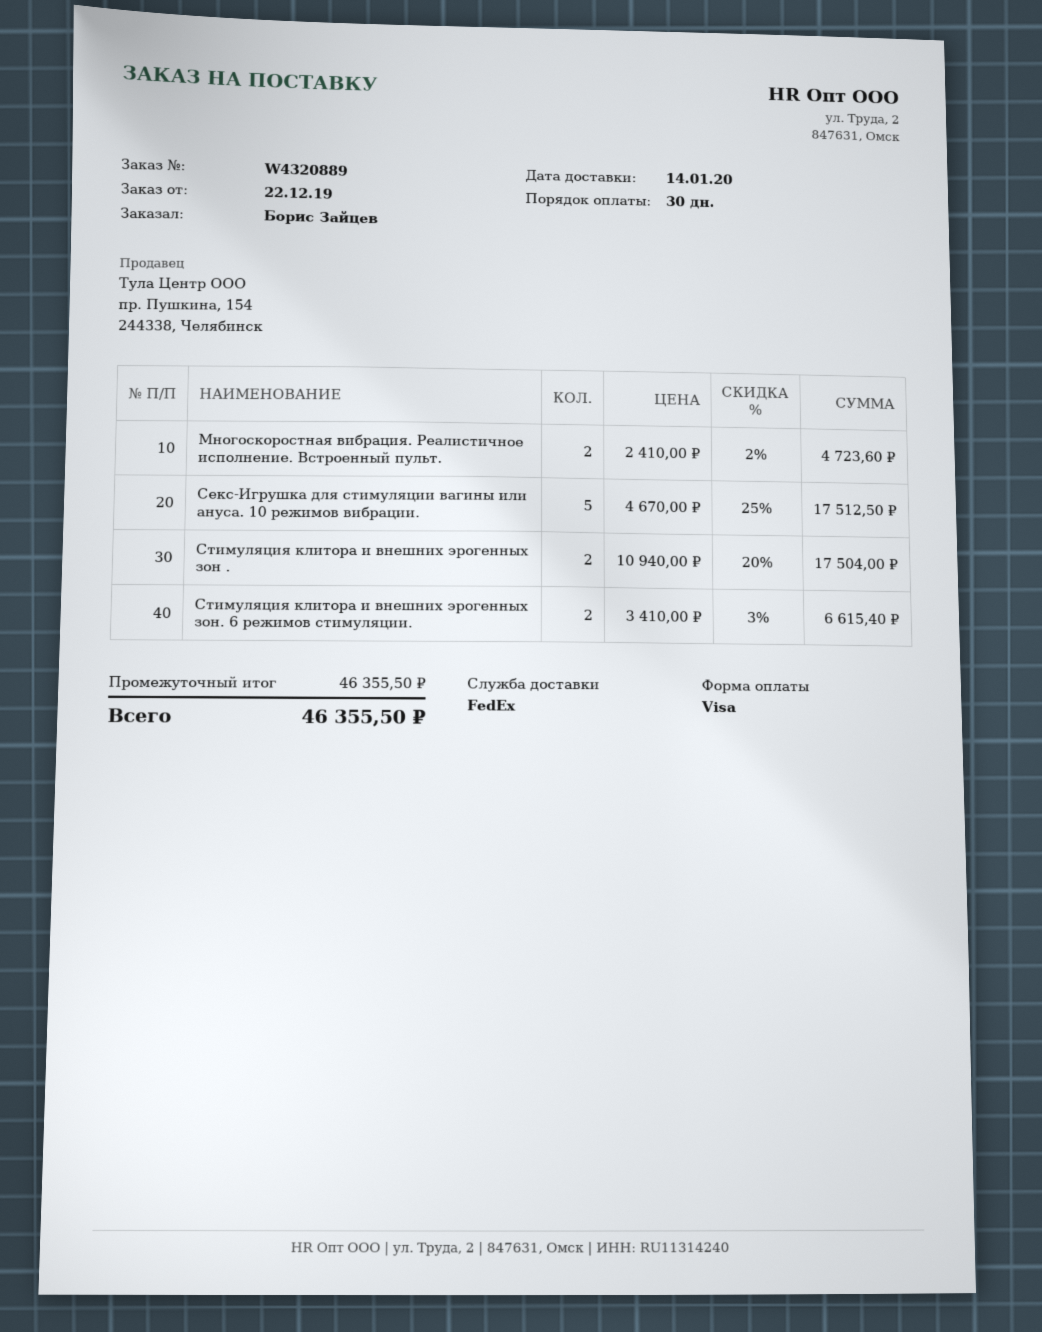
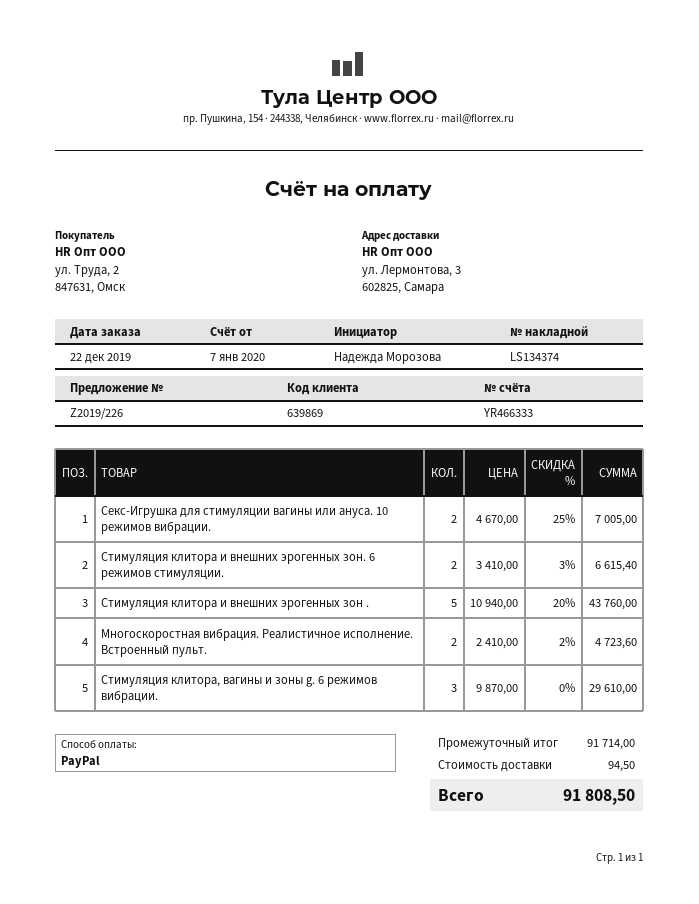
ordered by: Борис Зайцев -> Надежда Морозова
payment method: Visa -> PayPal
Секс-Игрушка для стимуляции вагины или ануса. 10 режимов вибрации.: 5 x 4670.00 - 25% = 17512.50 -> 2 x 4670.00 - 25% = 7005.00
Стимуляция клитора и внешних эрогенных зон .: 2 x 10940.00 - 20% = 17504.00 -> 5 x 10940.00 - 20% = 43760.00
Стимуляция клитора, вагины и зоны g. 6 режимов вибрации.: none -> 3 x 9870.00 = 29610.00
subtotal: 46355.50 -> 91714.00
shipping: none -> 94.50
total: 46355.50 -> 91808.50

